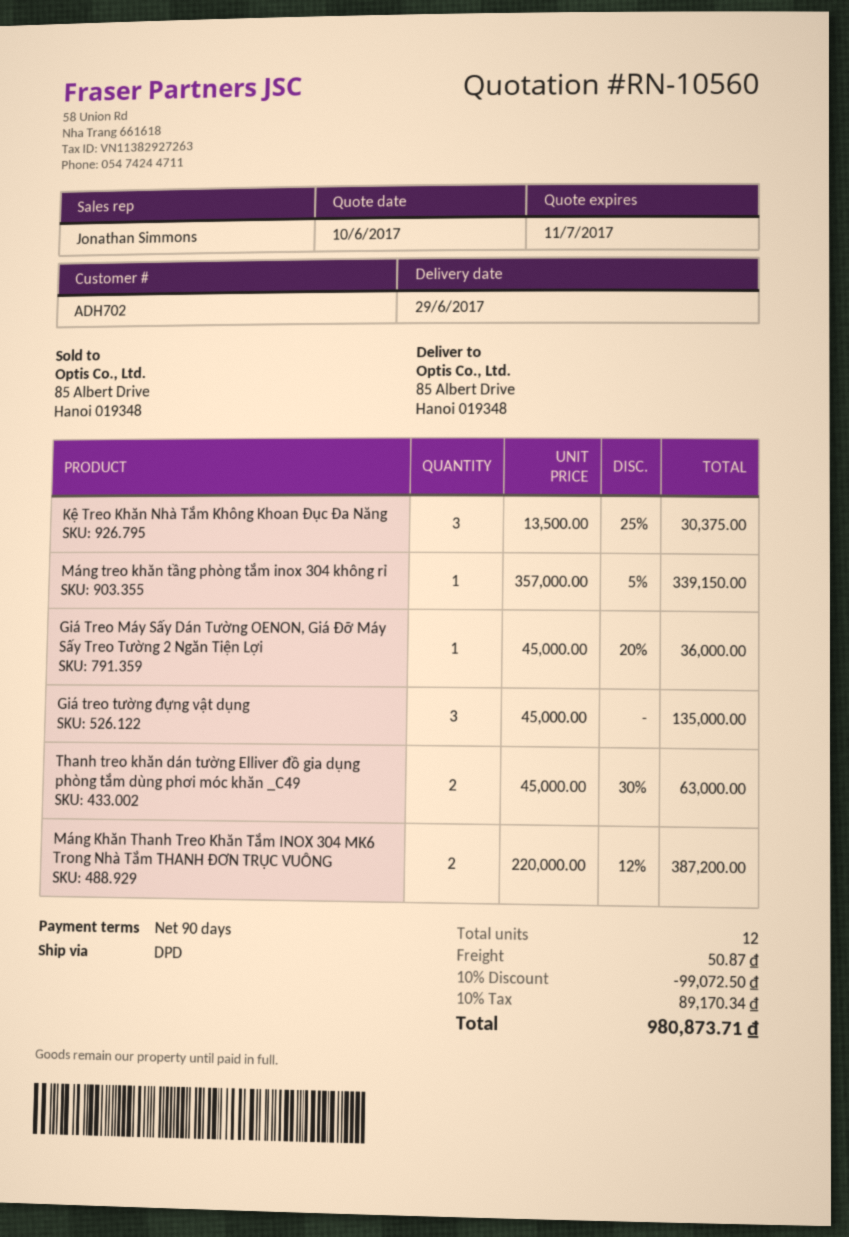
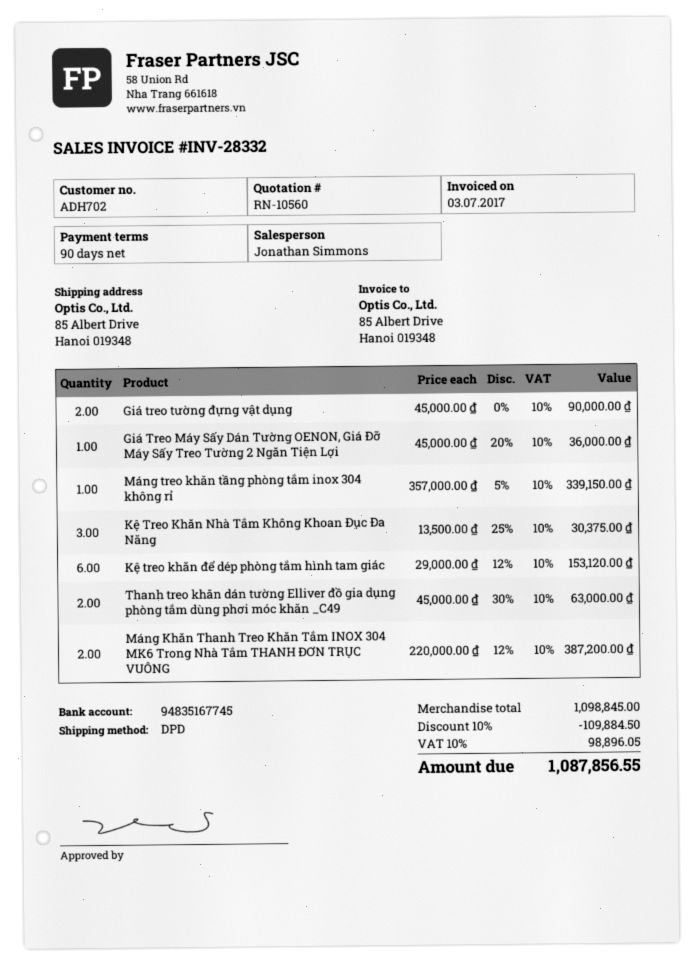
Giá treo tường đựng vật dụng: 3 x 45000.00 = 135000.00 -> 2 x 45000.00 = 90000.00
Kệ treo khăn để dép phòng tắm hình tam giác: none -> 6 x 29000.00 - 12% = 153120.00
discount: 10% = 99072.50 -> 10% = 109884.50
shipping: 50.87 -> none
tax: 10% = 89170.34 -> 10% = 98896.05
total: 980873.71 -> 1087856.55

